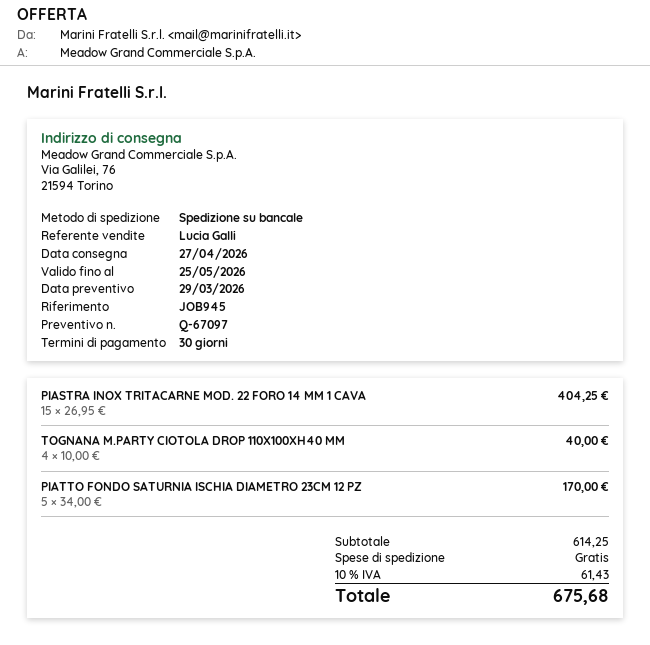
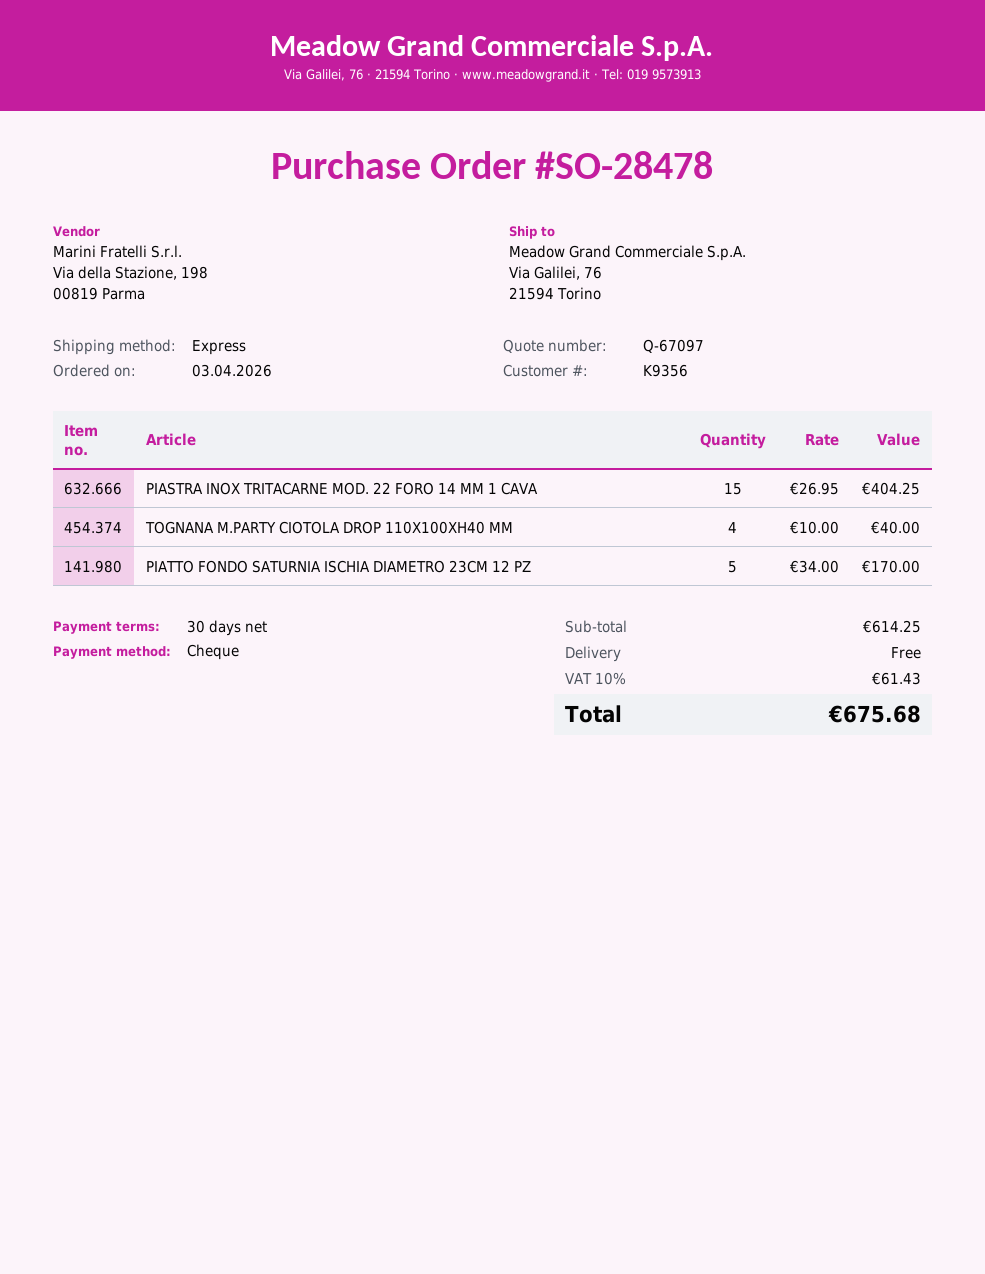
shipping method: pallet freight -> express

